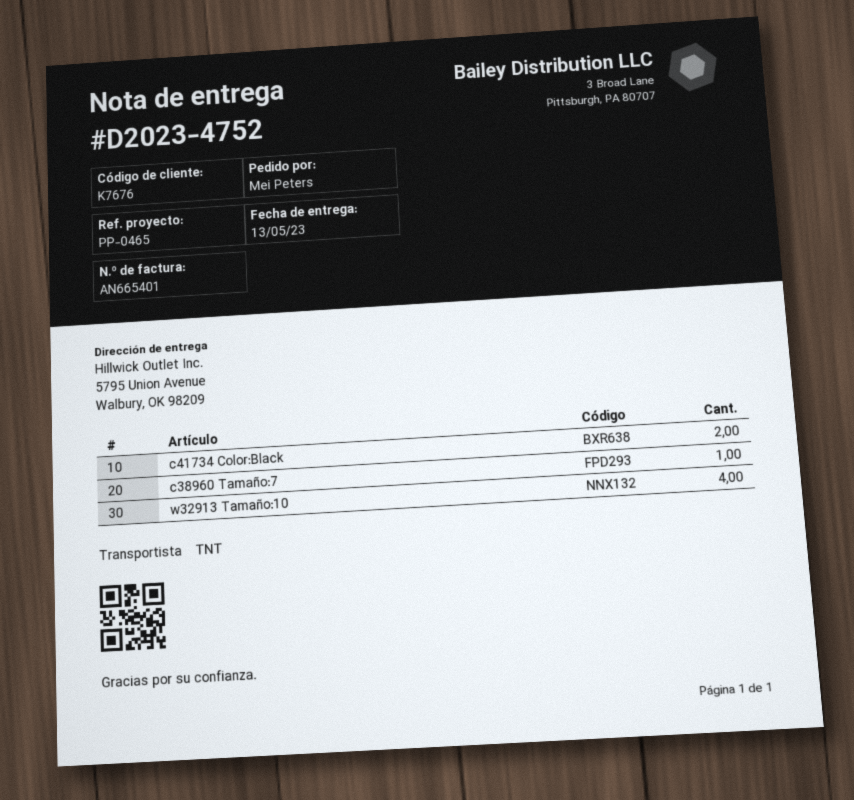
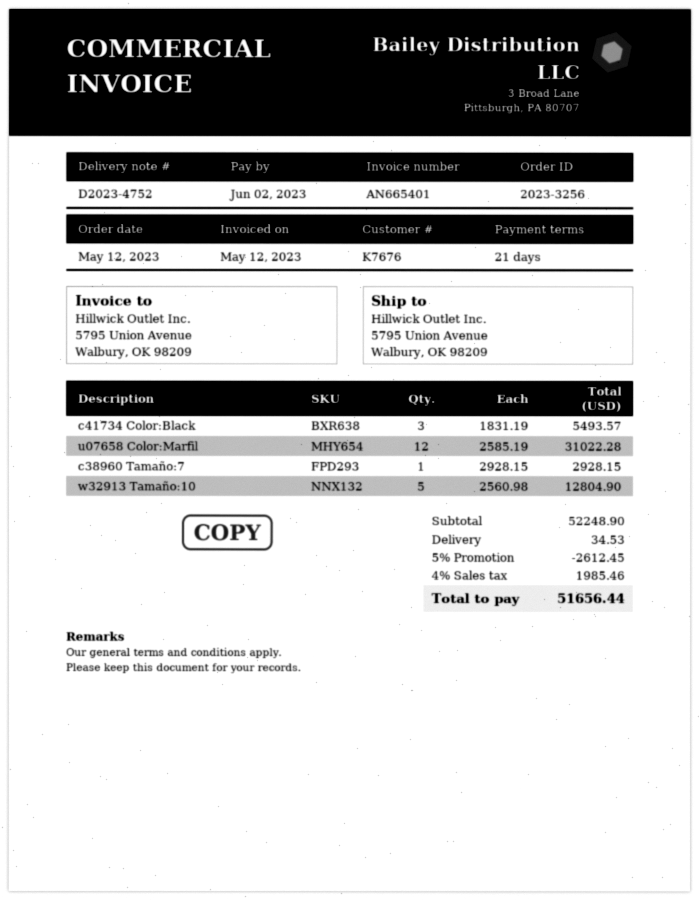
c41734 Color:Black: 2 -> 3
w32913 Tamaño:10: 4 -> 5
u07658 Color:Marfil: none -> 12

